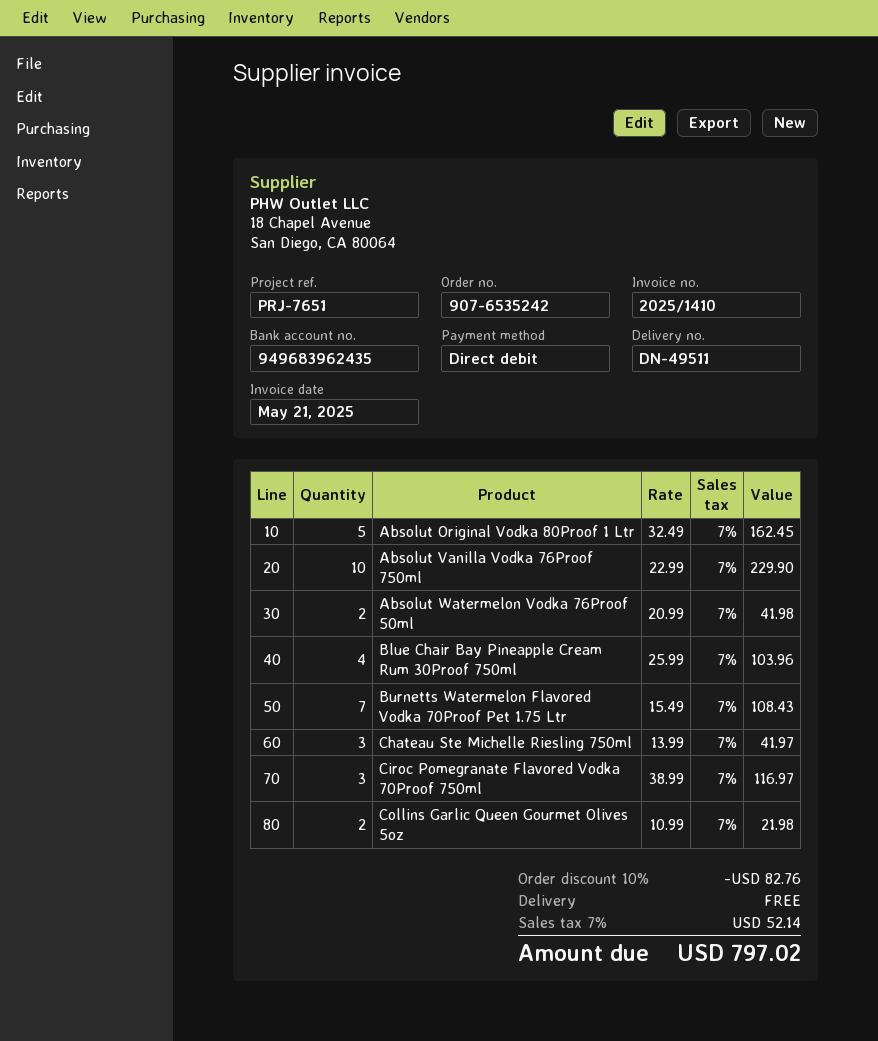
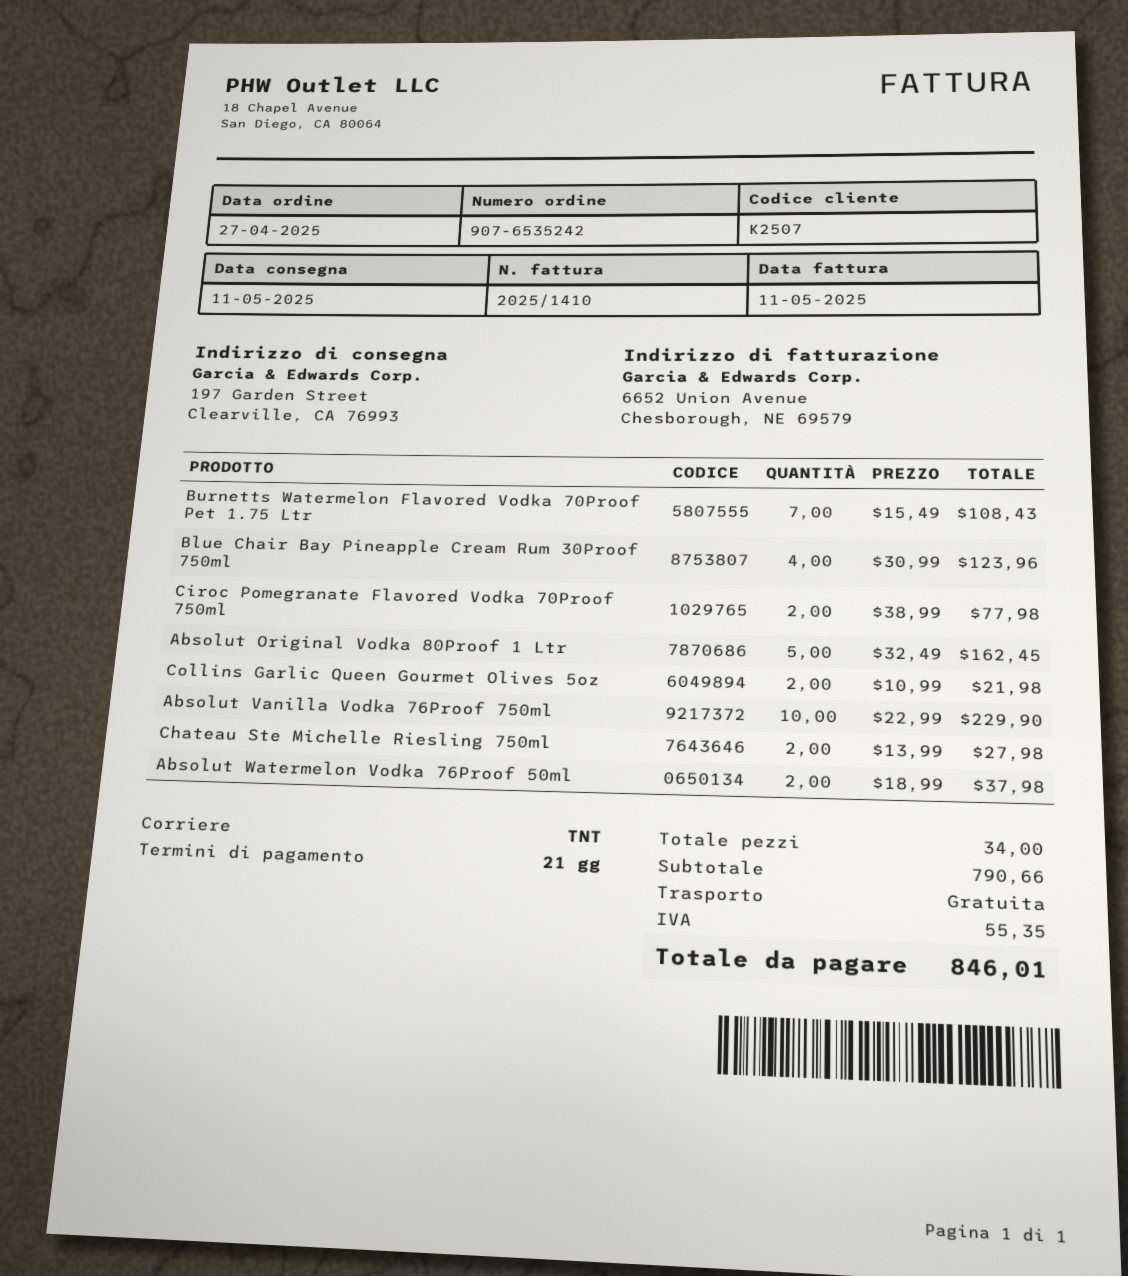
invoice date: 2025-05-21 -> 2025-05-11
Absolut Watermelon Vodka 76Proof 50ml: 2 x 20.99 = 41.98 -> 2 x 18.99 = 37.98
Blue Chair Bay Pineapple Cream Rum 30Proof 750ml: 4 x 25.99 = 103.96 -> 4 x 30.99 = 123.96
Chateau Ste Michelle Riesling 750ml: 3 x 13.99 = 41.97 -> 2 x 13.99 = 27.98
Ciroc Pomegranate Flavored Vodka 70Proof 750ml: 3 x 38.99 = 116.97 -> 2 x 38.99 = 77.98
discount: 10% = 82.76 -> none
tax: 52.14 -> 55.35
total: 797.02 -> 846.01

